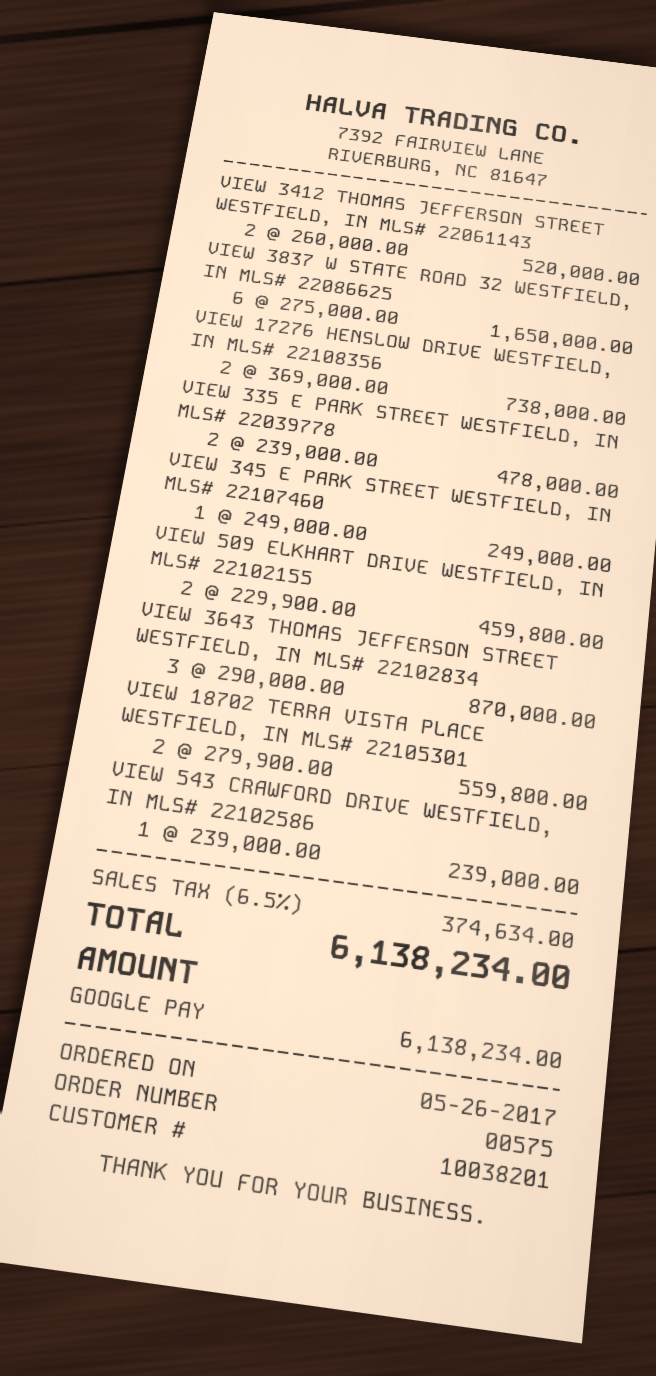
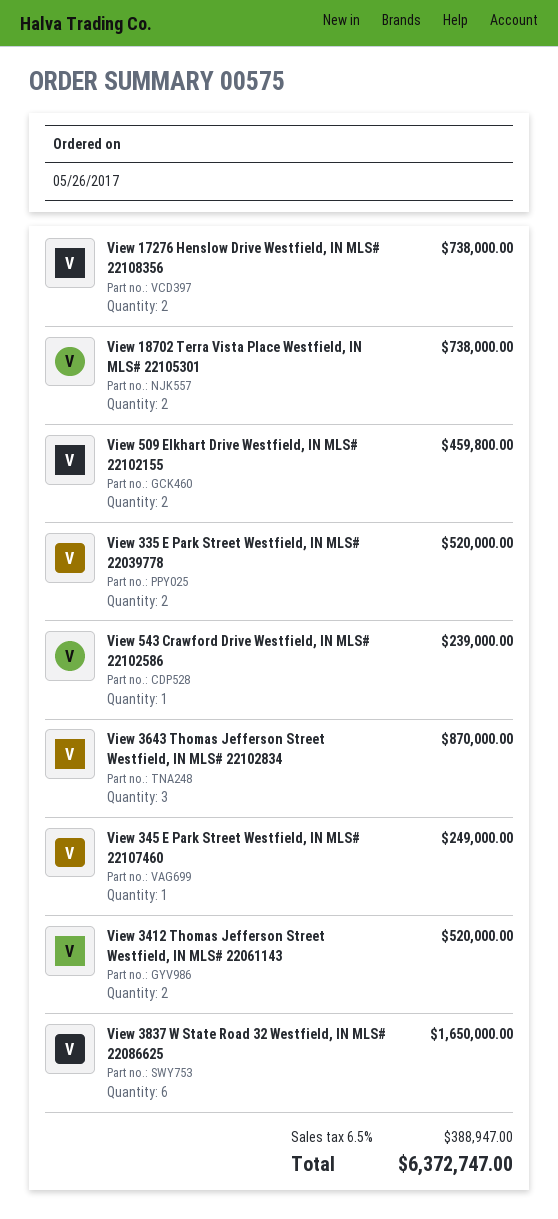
VIEW 335 E PARK STREET WESTFIELD, IN MLS# 22039778: 2 for 478000.00 -> 2 for 520000.00
VIEW 18702 TERRA VISTA PLACE WESTFIELD, IN MLS# 22105301: 2 for 559800.00 -> 2 for 738000.00
tax: 6.5% = 374634.00 -> 6.5% = 388947.00
total: 6138234.00 -> 6372747.00

